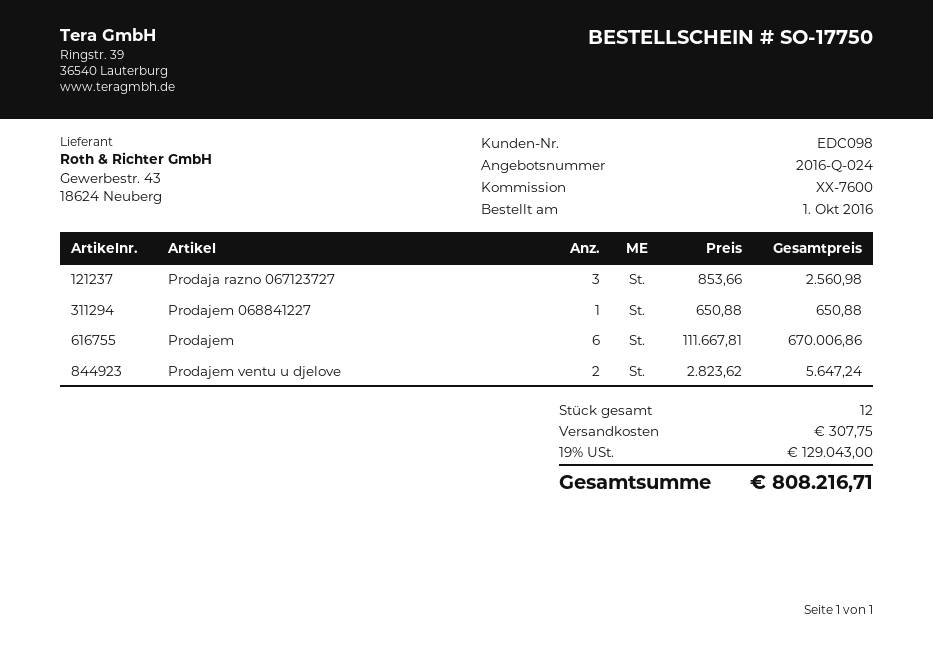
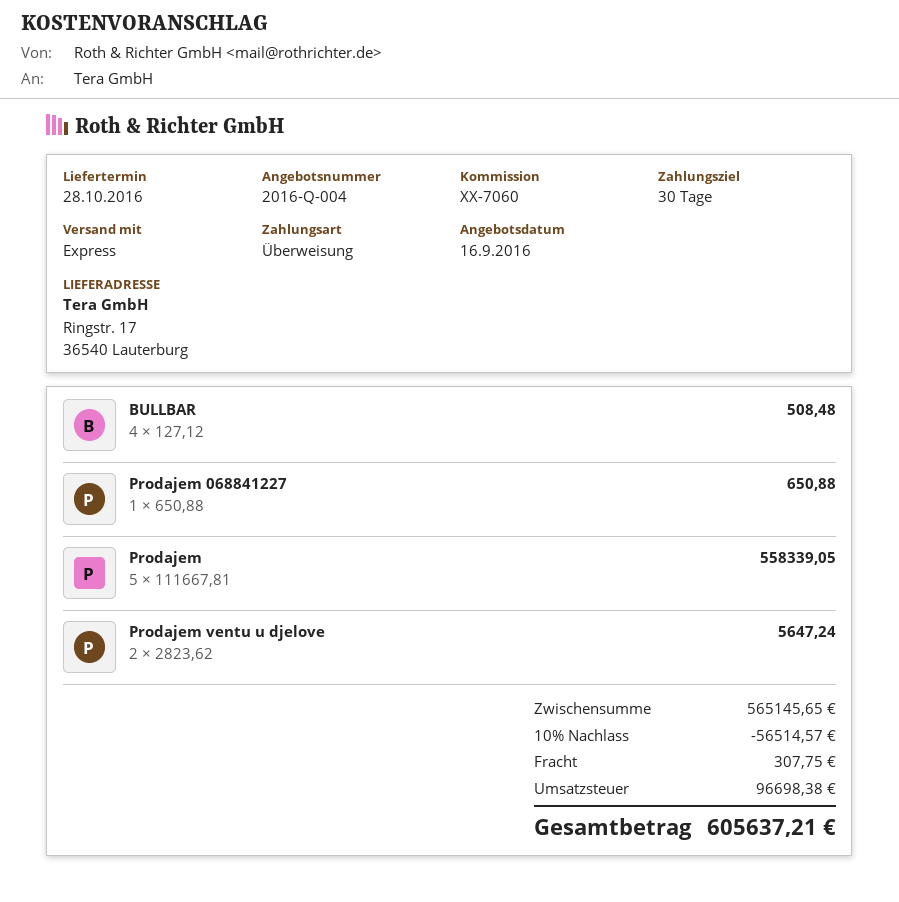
quote number: 2016-Q-024 -> 2016-Q-004
reference: XX-7600 -> XX-7060
Prodaja razno 067123727: 3 x 853.66 = 2560.98 -> none
Prodajem: 6 x 111667.81 = 670006.86 -> 5 x 111667.81 = 558339.05
BULLBAR: none -> 4 x 127.12 = 508.48
discount: none -> 10% = 56514.57
tax: 129043.00 -> 96698.38
total: 808216.71 -> 605637.21

